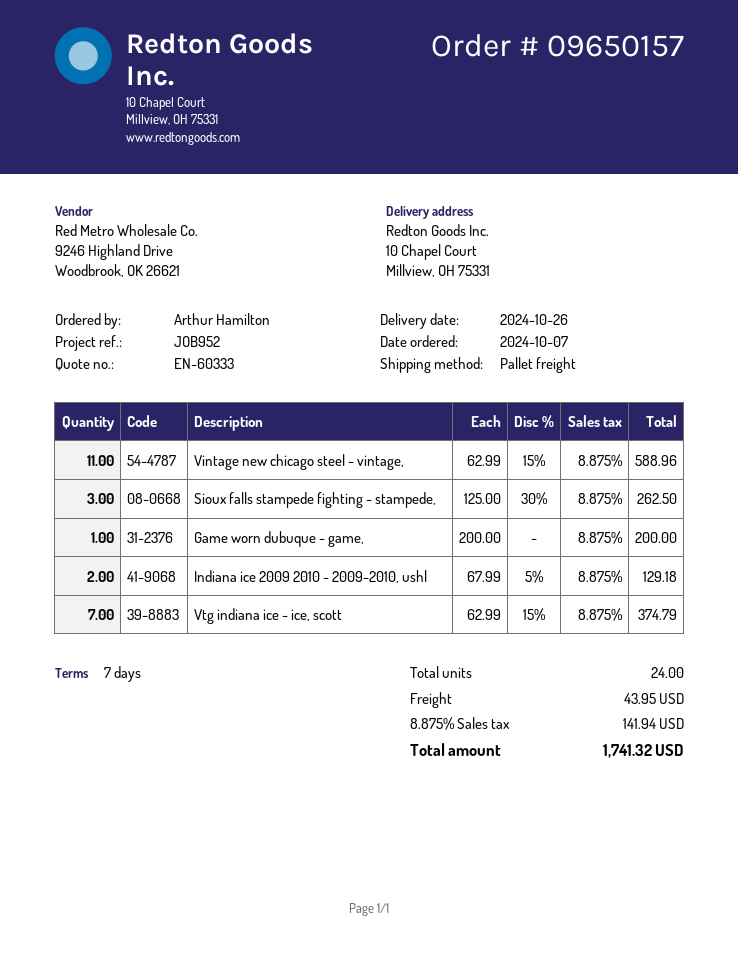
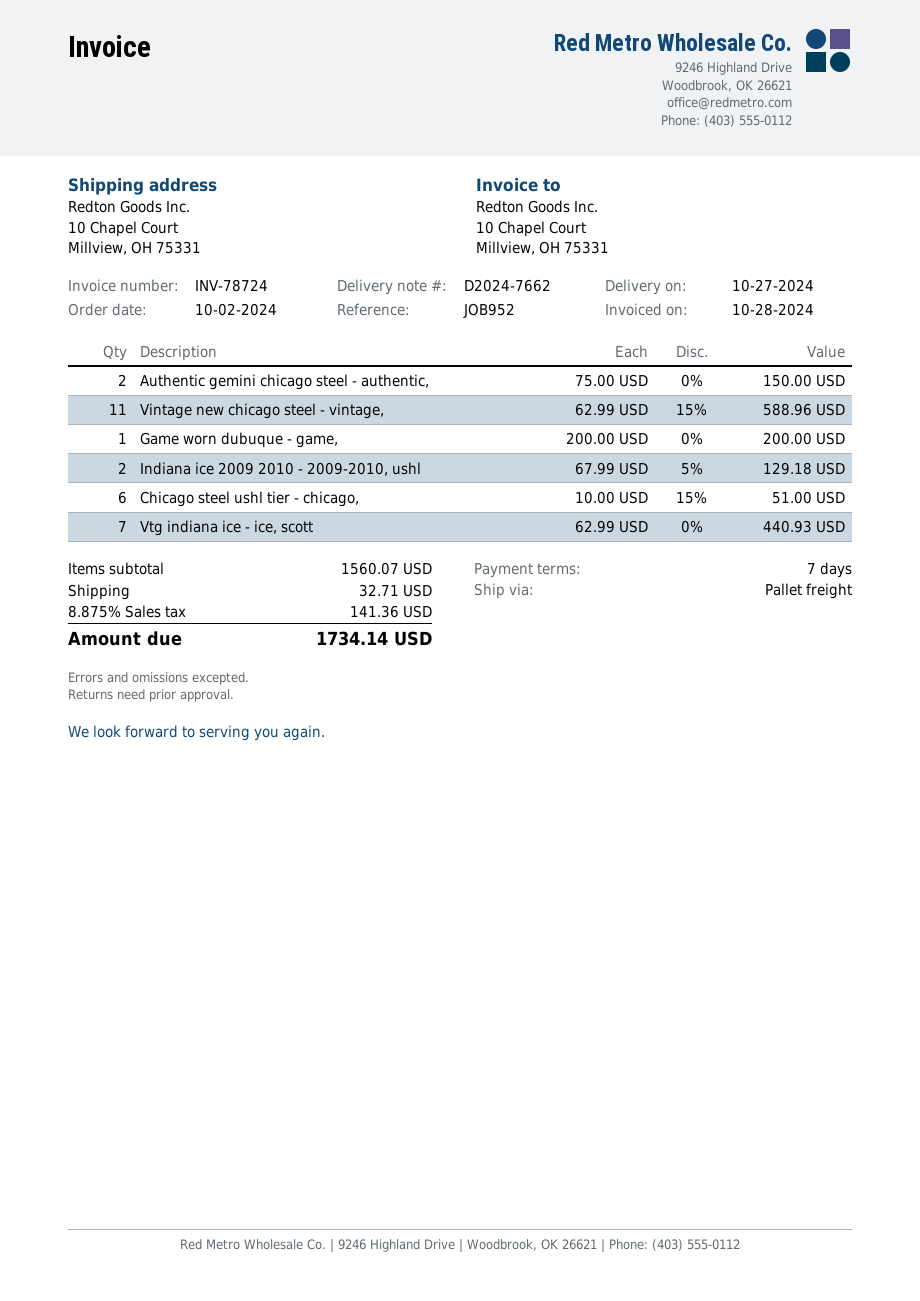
order date: 2024-10-07 -> 2024-10-02
delivery date: 2024-10-26 -> 2024-10-27
Sioux falls stampede fighting - stampede,: 3 x 125.00 - 30% = 262.50 -> none
Vtg indiana ice - ice, scott: 7 x 62.99 - 15% = 374.79 -> 7 x 62.99 = 440.93
Authentic gemini chicago steel - authentic,: none -> 2 x 75.00 = 150.00
Chicago steel ushl tier - chicago,: none -> 6 x 10.00 - 15% = 51.00
shipping: 43.95 -> 32.71
tax: 8.875% = 141.94 -> 8.875% = 141.36
total: 1741.32 -> 1734.14

